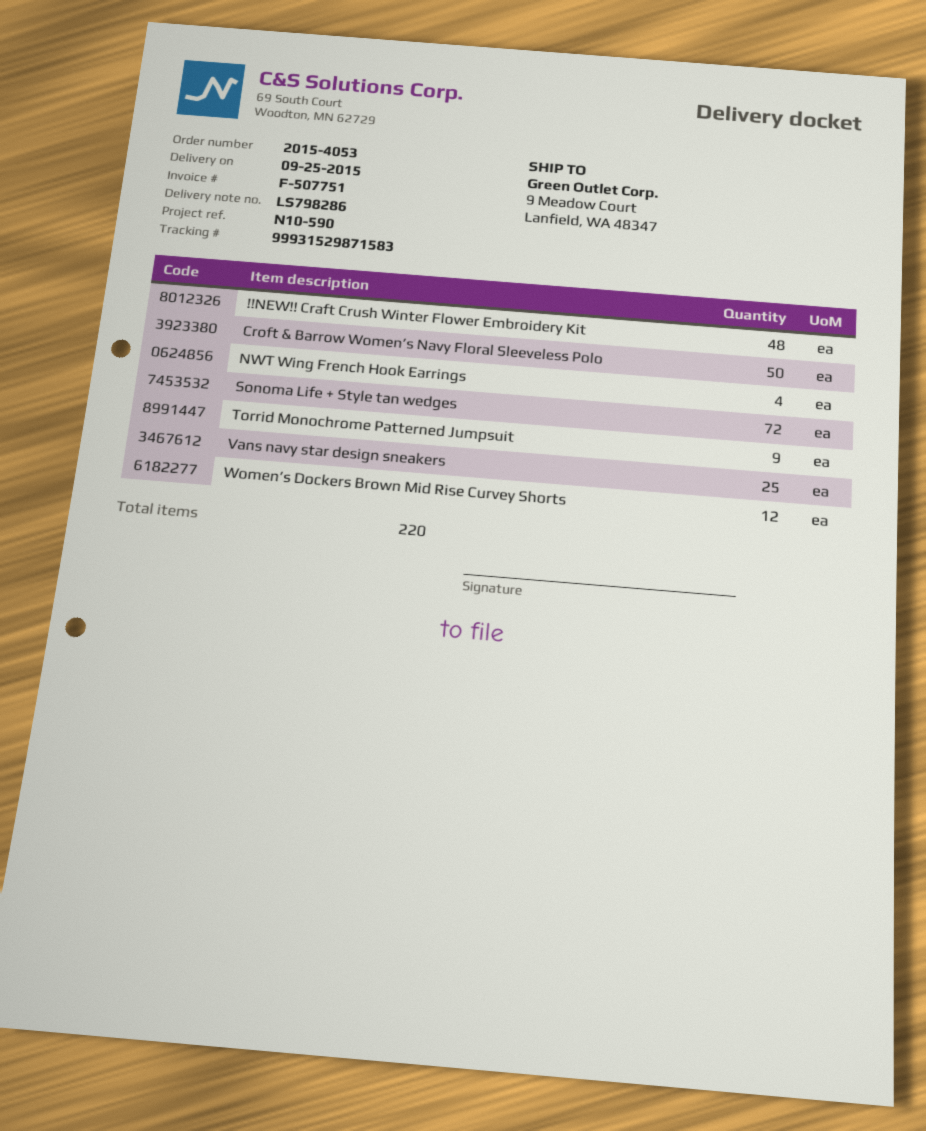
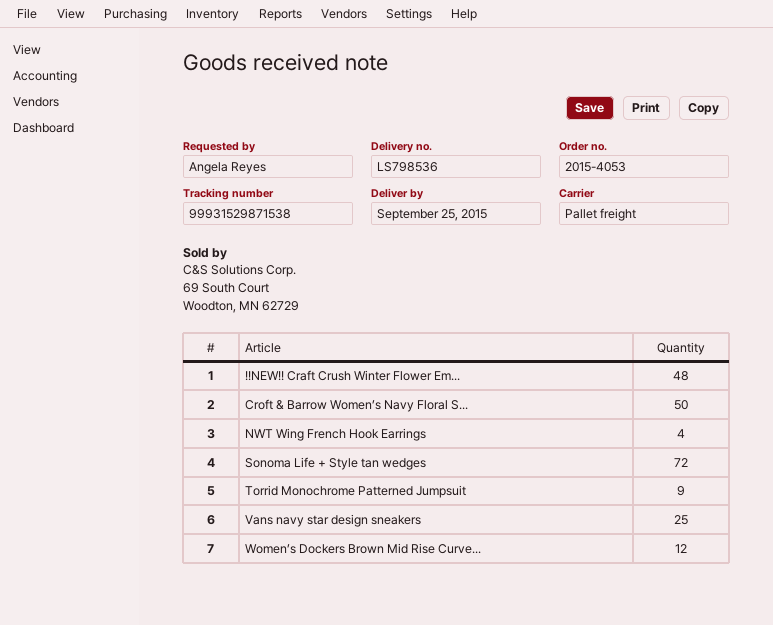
delivery note number: LS798286 -> LS798536
tracking number: 99931529871583 -> 99931529871538

